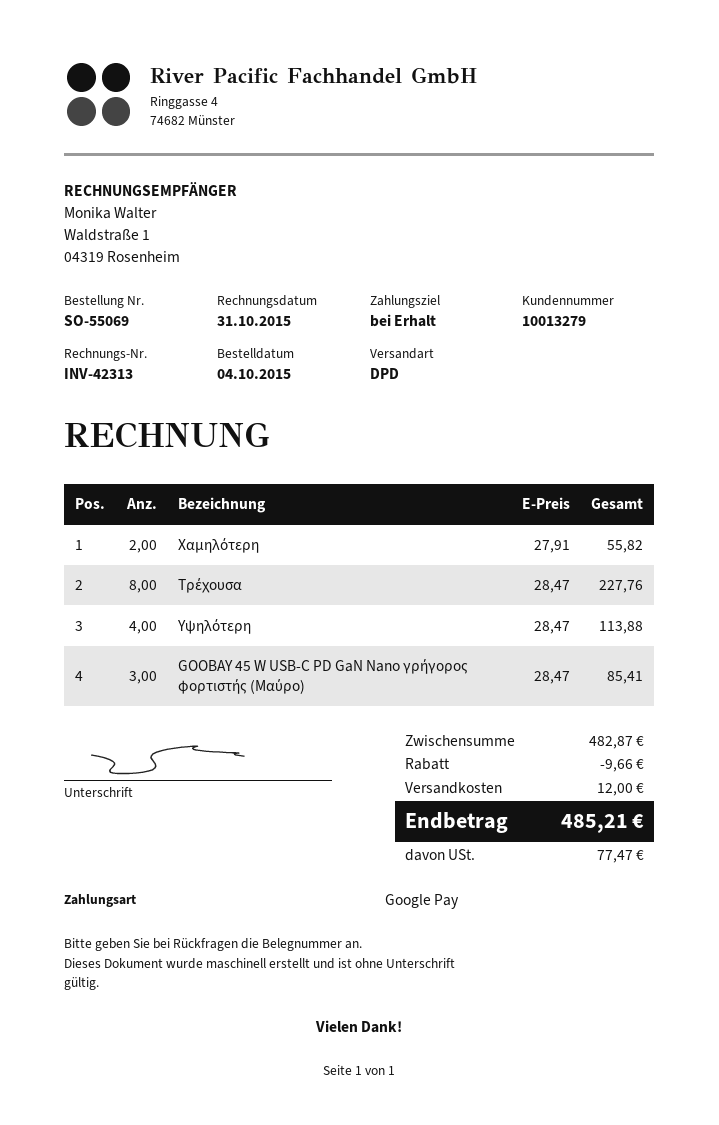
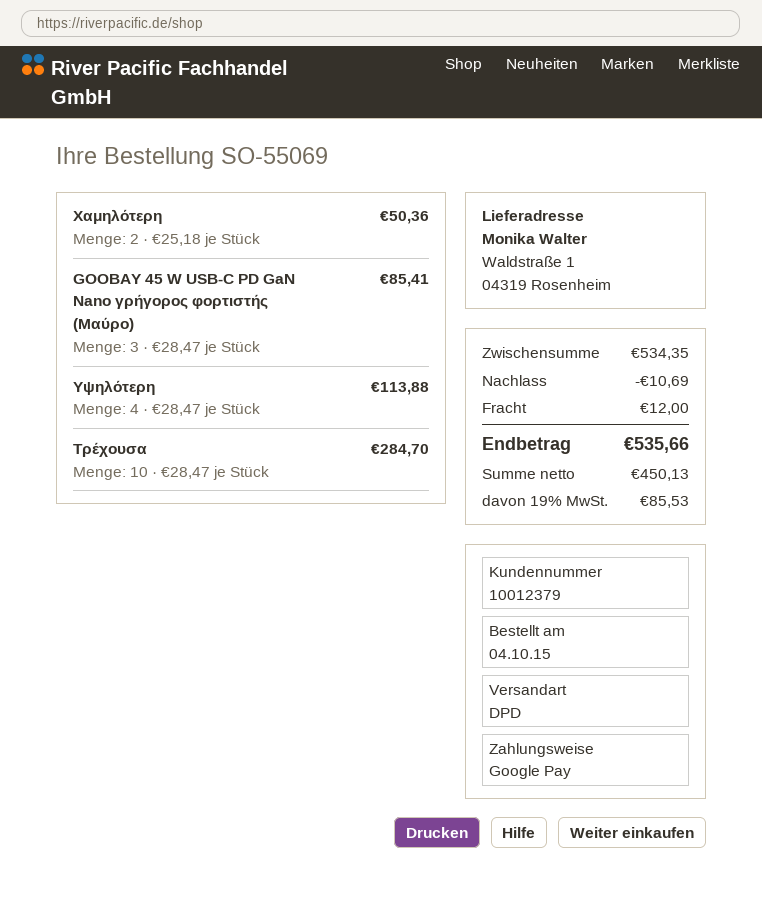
customer number: 10013279 -> 10012379
Χαμηλότερη: 2 x 27.91 = 55.82 -> 2 x 25.18 = 50.36
Τρέχουσα: 8 x 28.47 = 227.76 -> 10 x 28.47 = 284.70
subtotal: 482.87 -> 534.35
discount: 9.66 -> 10.69
tax: 77.47 -> 85.53
total: 485.21 -> 535.66

